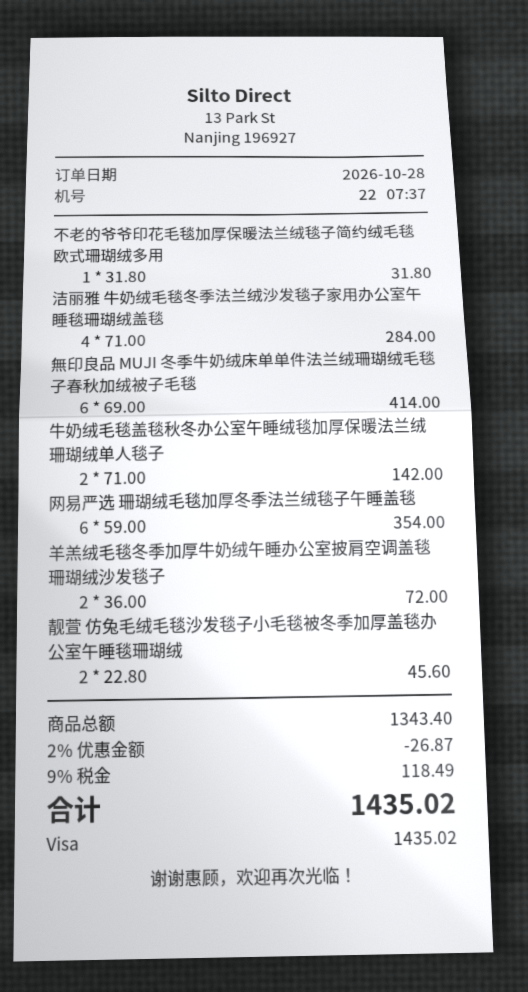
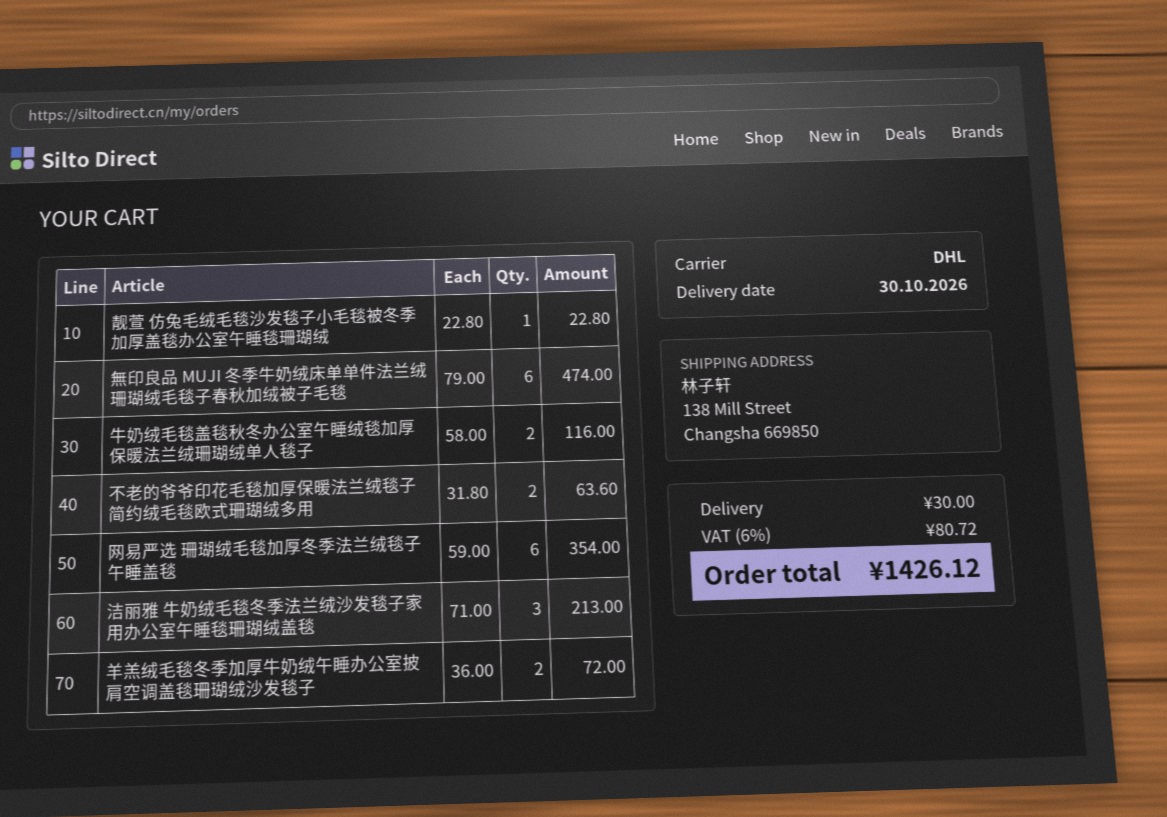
不老的爷爷印花毛毯加厚保暖法兰绒毯子简约绒毛毯欧式珊瑚绒多用: 1 x 31.80 = 31.80 -> 2 x 31.80 = 63.60
洁丽雅 牛奶绒毛毯冬季法兰绒沙发毯子家用办公室午睡毯珊瑚绒盖毯: 4 x 71.00 = 284.00 -> 3 x 71.00 = 213.00
無印良品 MUJI 冬季牛奶绒床单单件法兰绒珊瑚绒毛毯子春秋加绒被子毛毯: 6 x 69.00 = 414.00 -> 6 x 79.00 = 474.00
牛奶绒毛毯盖毯秋冬办公室午睡绒毯加厚保暖法兰绒珊瑚绒单人毯子: 2 x 71.00 = 142.00 -> 2 x 58.00 = 116.00
靓萱 仿兔毛绒毛毯沙发毯子小毛毯被冬季加厚盖毯办公室午睡毯珊瑚绒: 2 x 22.80 = 45.60 -> 1 x 22.80 = 22.80
discount: 2% = 26.87 -> none
shipping: none -> 30.00
tax: 9% = 118.49 -> 6% = 80.72
total: 1435.02 -> 1426.12

